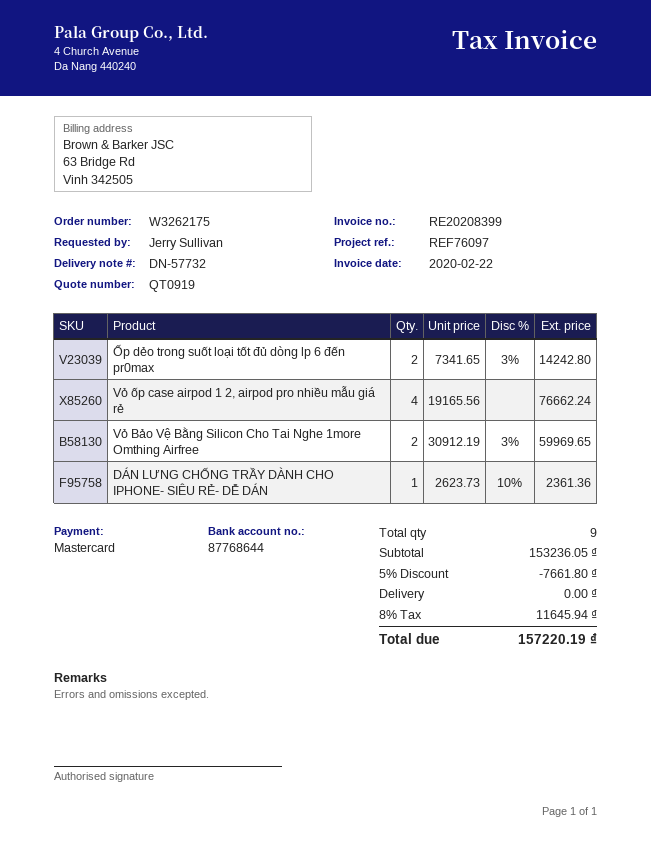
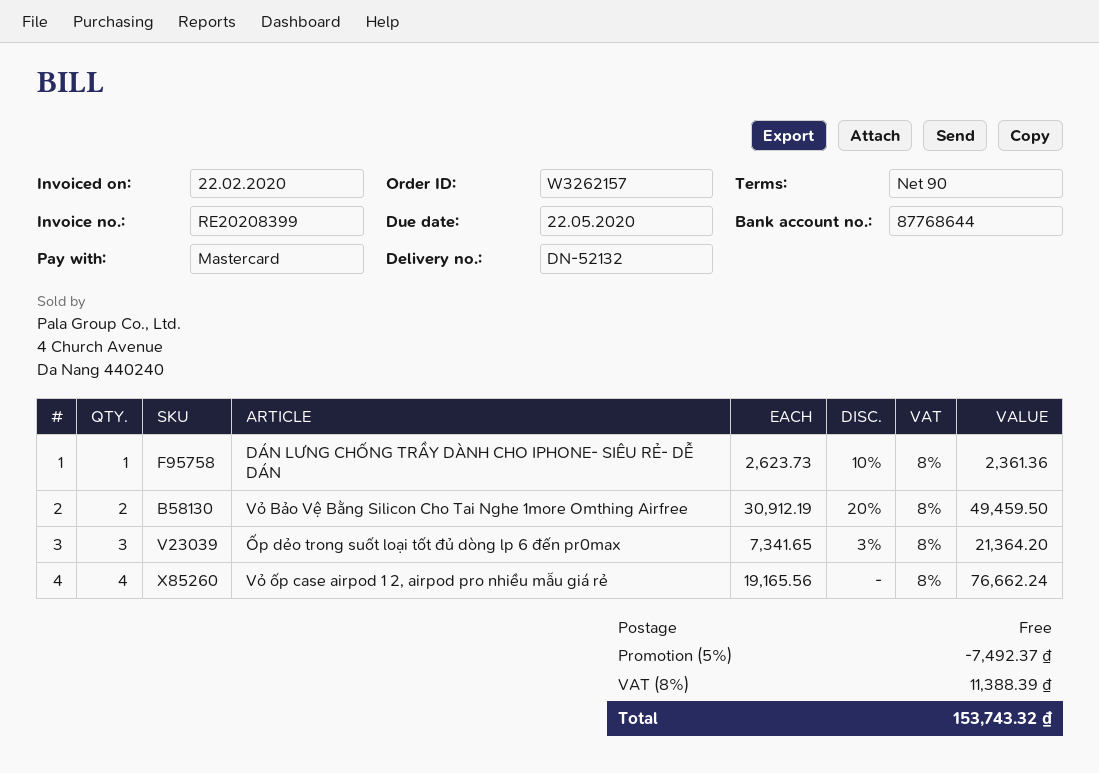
order number: W3262175 -> W3262157
delivery note number: DN-57732 -> DN-52132
Ốp dẻo trong suốt loại tốt đủ dòng lp 6 đến pr0max: 2 x 7341.65 - 3% = 14242.80 -> 3 x 7341.65 - 3% = 21364.20
Vỏ Bảo Vệ Bằng Silicon Cho Tai Nghe 1more Omthing Airfree: 2 x 30912.19 - 3% = 59969.65 -> 2 x 30912.19 - 20% = 49459.50
discount: 5% = 7661.80 -> 5% = 7492.37
tax: 8% = 11645.94 -> 8% = 11388.39
total: 157220.19 -> 153743.32

